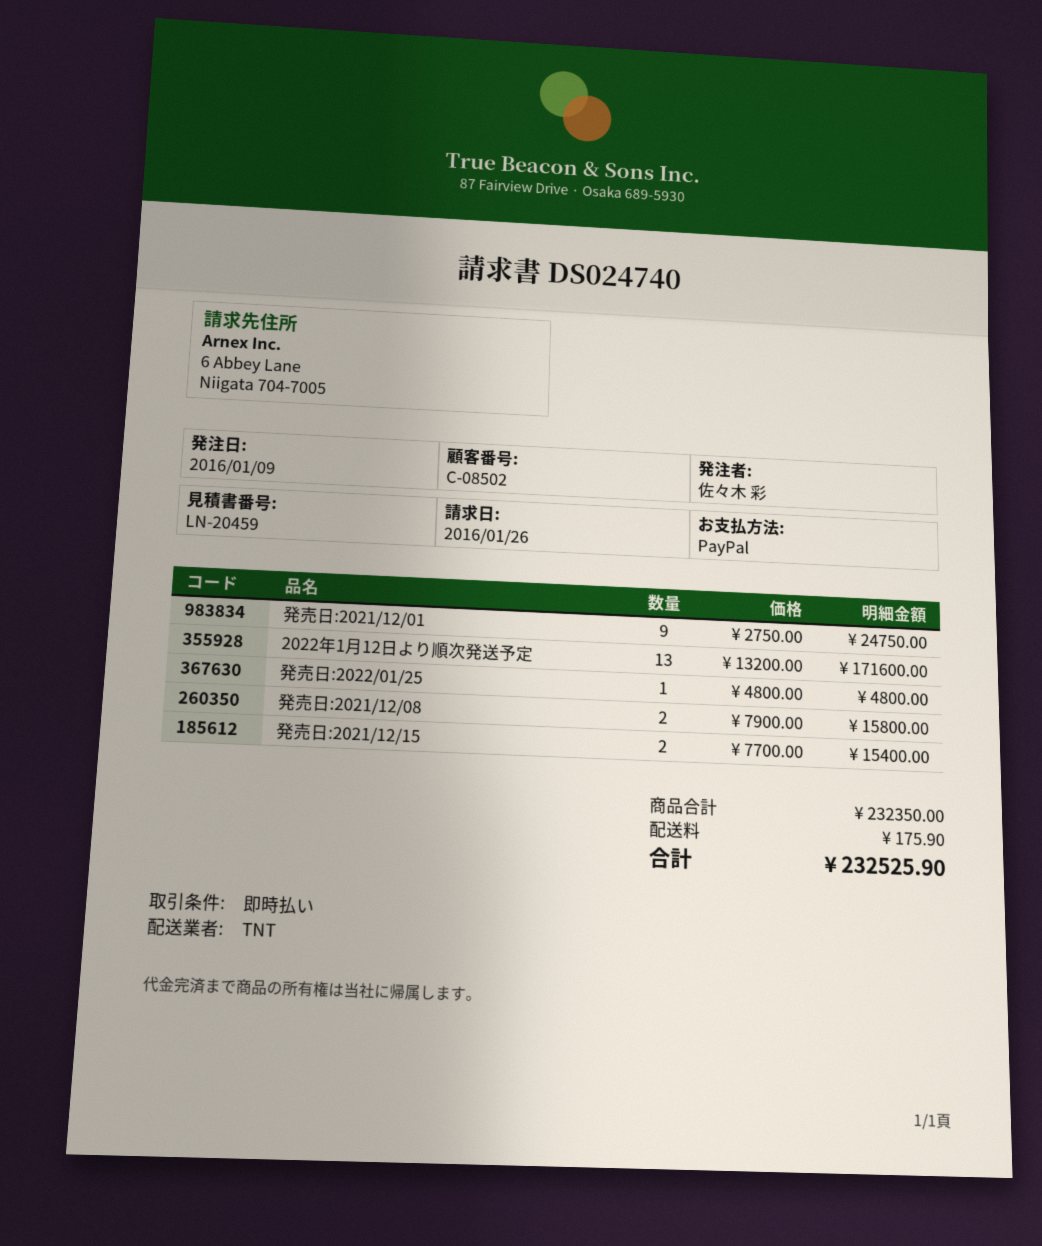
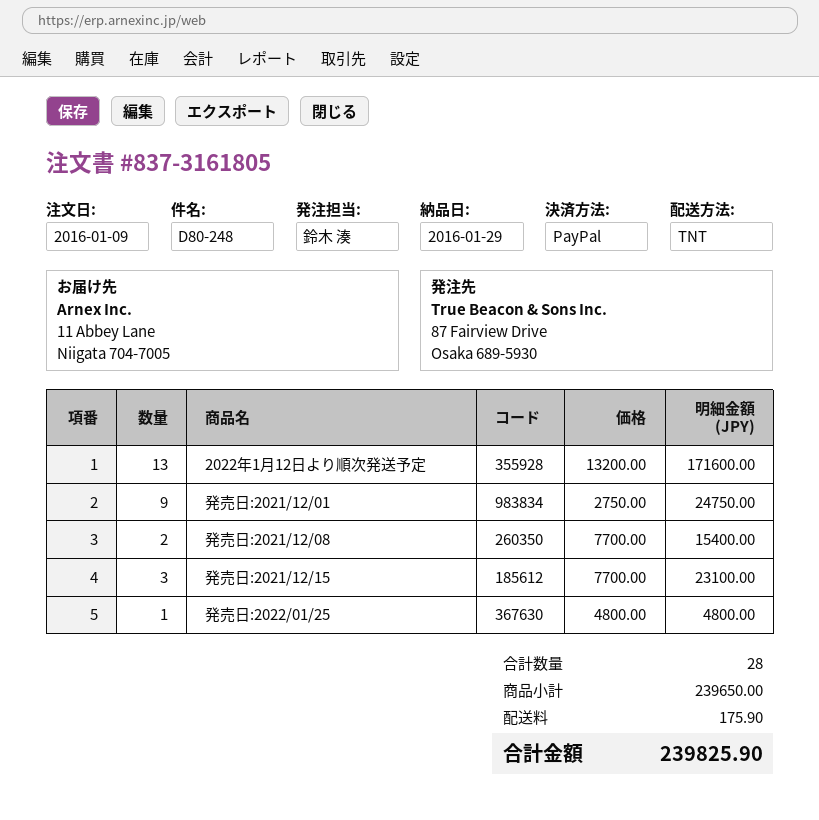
ordered by: 佐々木 彩 -> 鈴木 湊
発売日:2021/12/08: 2 x 7900.00 = 15800.00 -> 2 x 7700.00 = 15400.00
発売日:2021/12/15: 2 x 7700.00 = 15400.00 -> 3 x 7700.00 = 23100.00
subtotal: 232350.00 -> 239650.00
total: 232525.90 -> 239825.90

